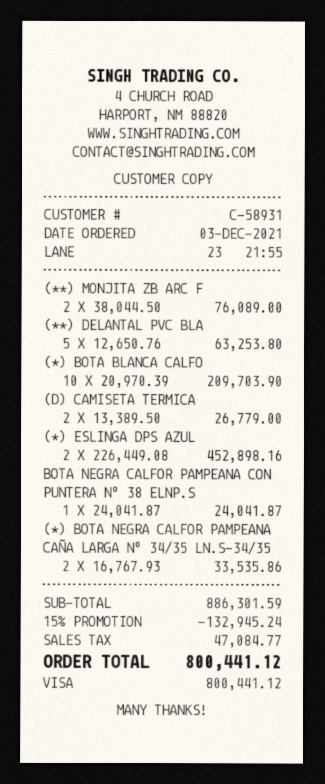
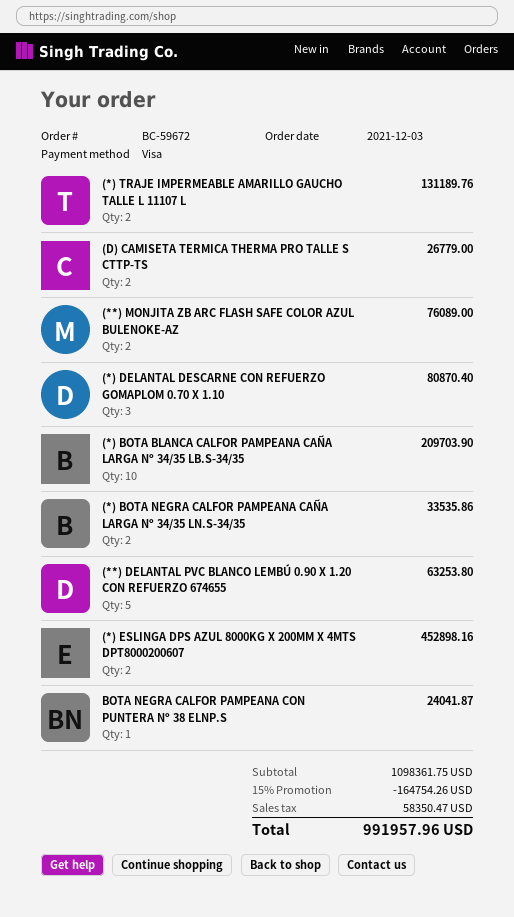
(*) TRAJE IMPERMEABLE AMARILLO GAUCHO TALLE L 11107 L: none -> 2 for 131189.76
(*) DELANTAL DESCARNE CON REFUERZO GOMAPLOM 0.70 X 1.10: none -> 3 for 80870.40
subtotal: 886301.59 -> 1098361.75
discount: 15% = 132945.24 -> 15% = 164754.26
tax: 47084.77 -> 58350.47
total: 800441.12 -> 991957.96

